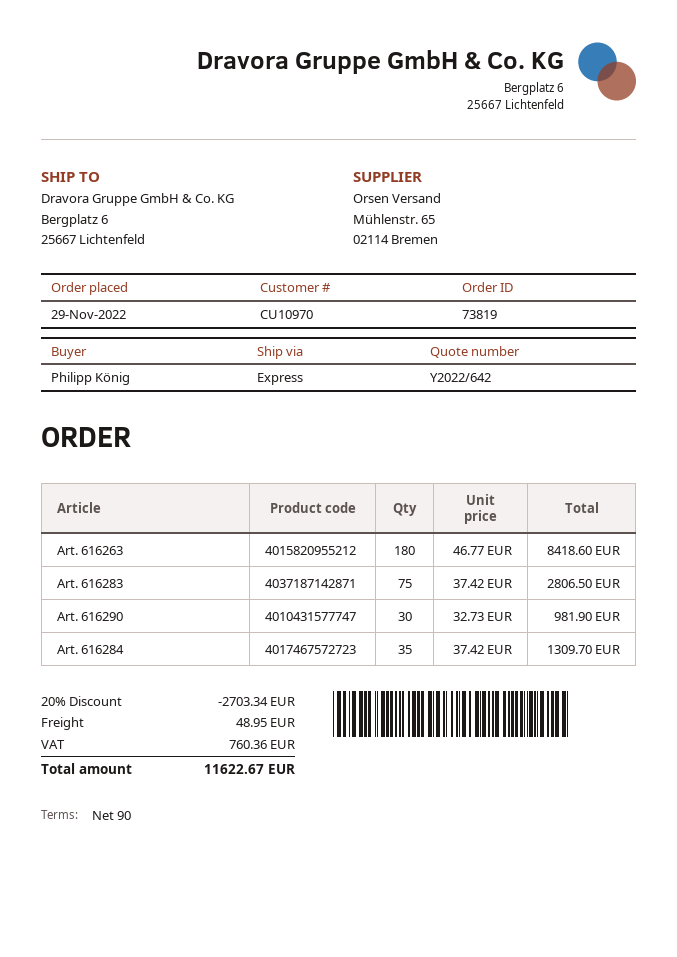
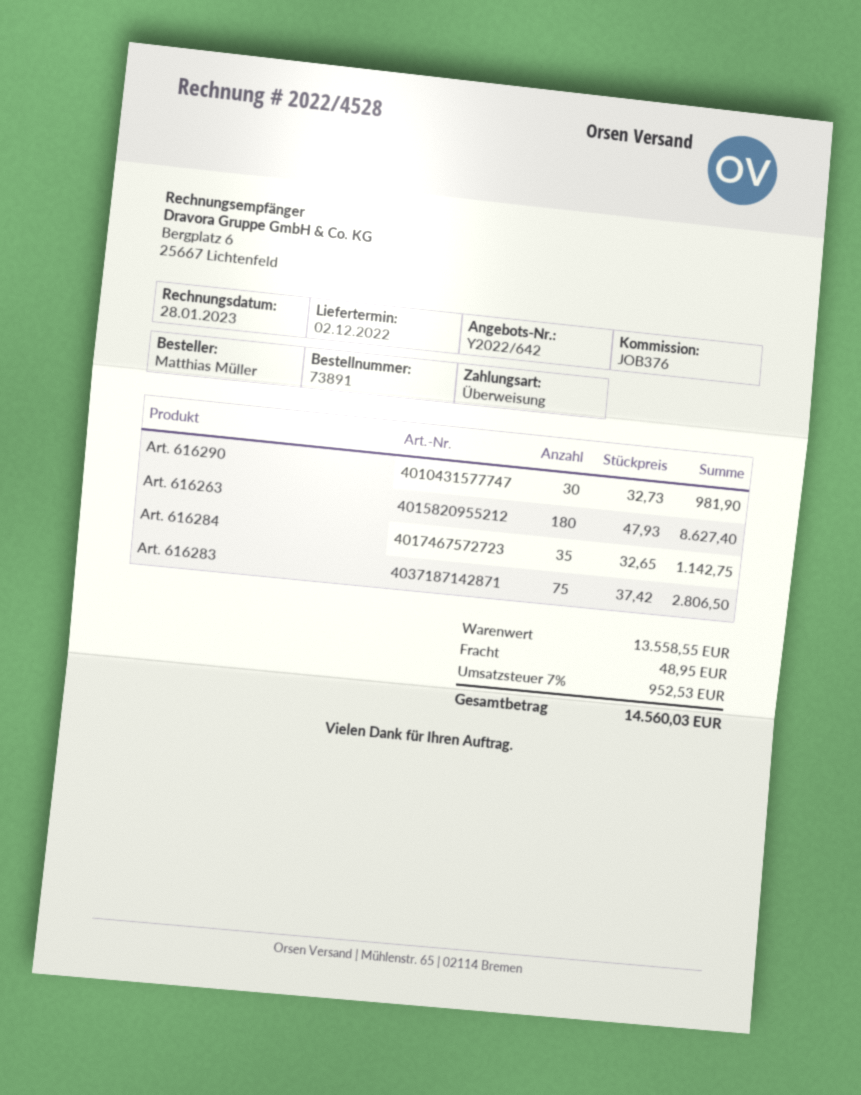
order number: 73819 -> 73891
ordered by: Philipp König -> Matthias Müller
Art. 616263: 180 x 46.77 = 8418.60 -> 180 x 47.93 = 8627.40
Art. 616284: 35 x 37.42 = 1309.70 -> 35 x 32.65 = 1142.75
discount: 20% = 2703.34 -> none
tax: 760.36 -> 952.53
total: 11622.67 -> 14560.03

